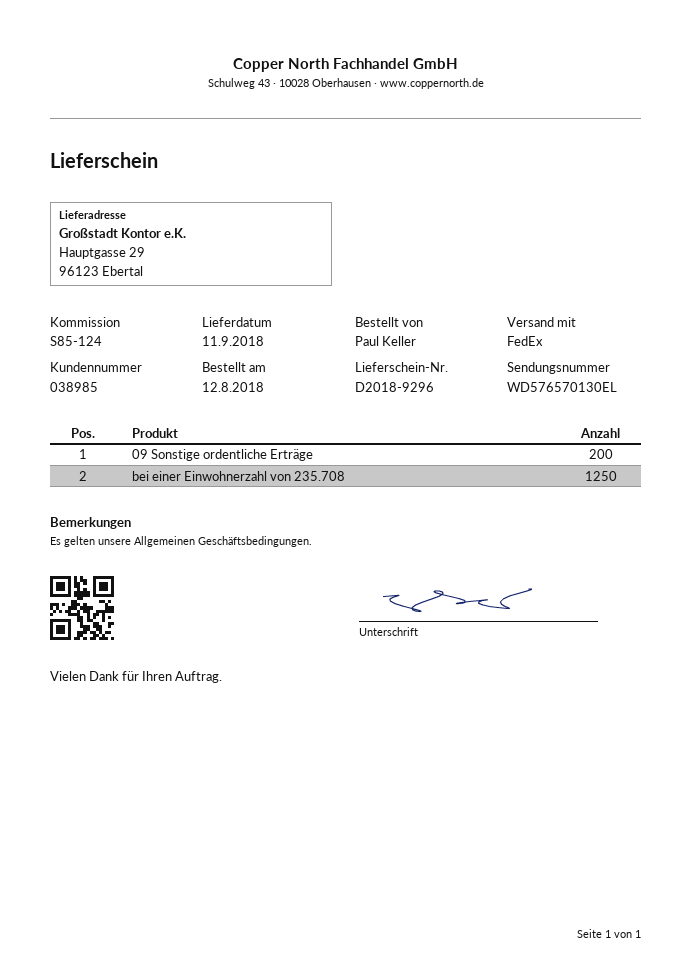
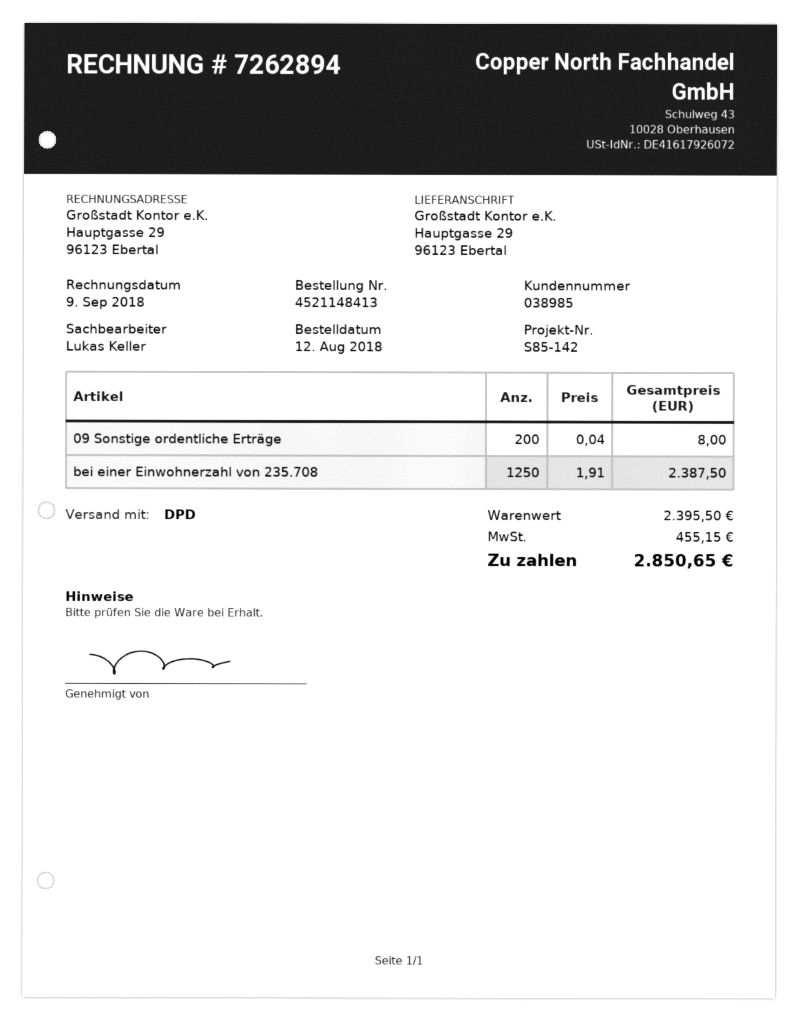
reference: S85-124 -> S85-142
shipping method: FedEx -> DPD

